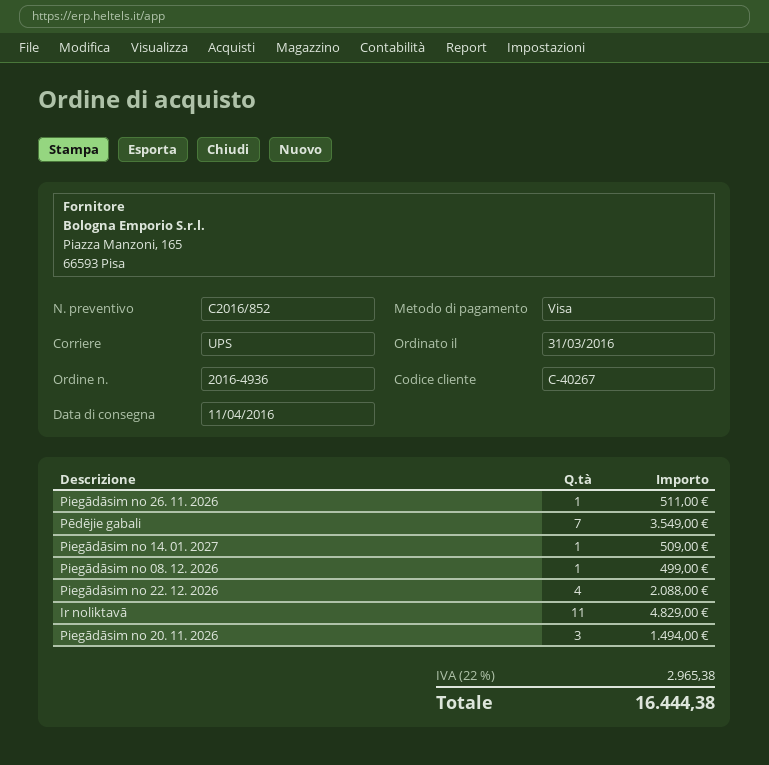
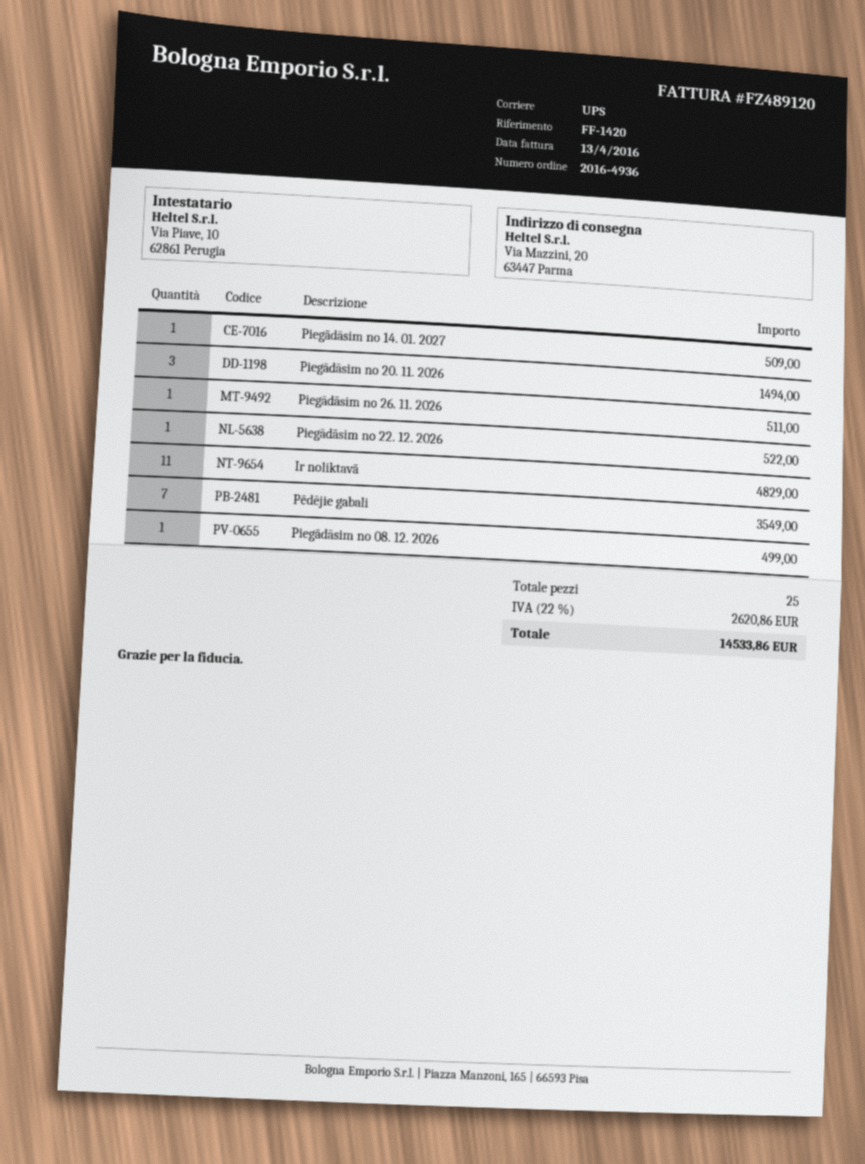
Piegādāsim no 22. 12. 2026: 4 for 2088.00 -> 1 for 522.00
tax: 22% = 2965.38 -> 22% = 2620.86
total: 16444.38 -> 14533.86

